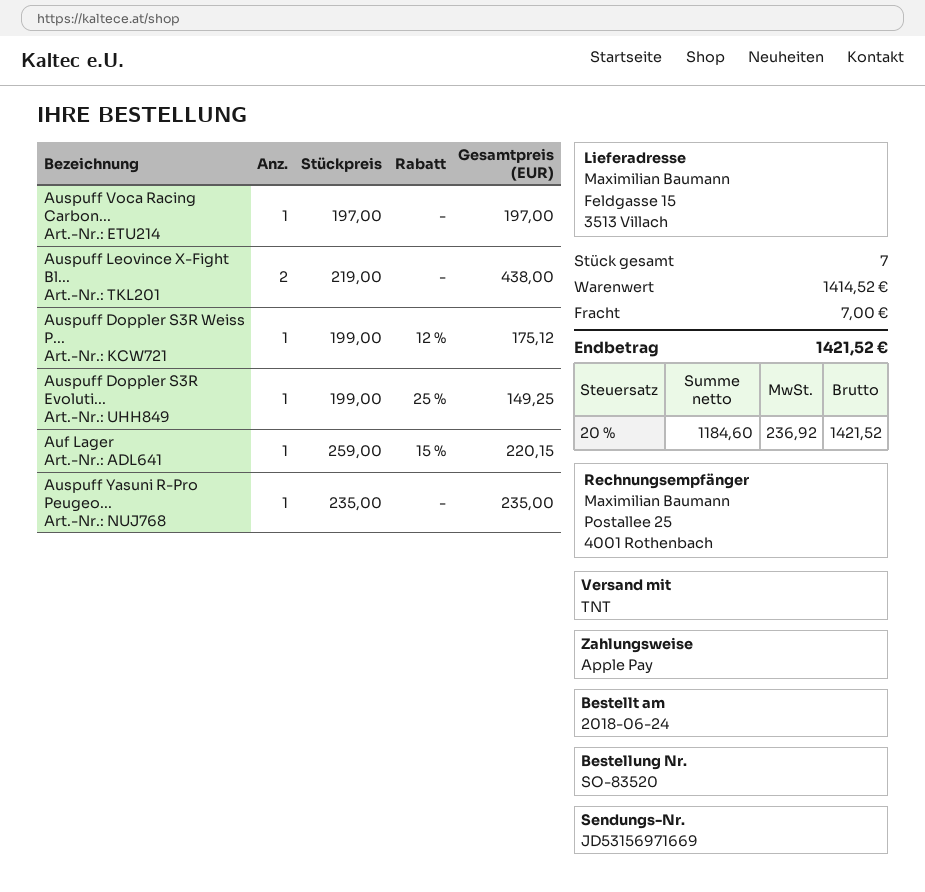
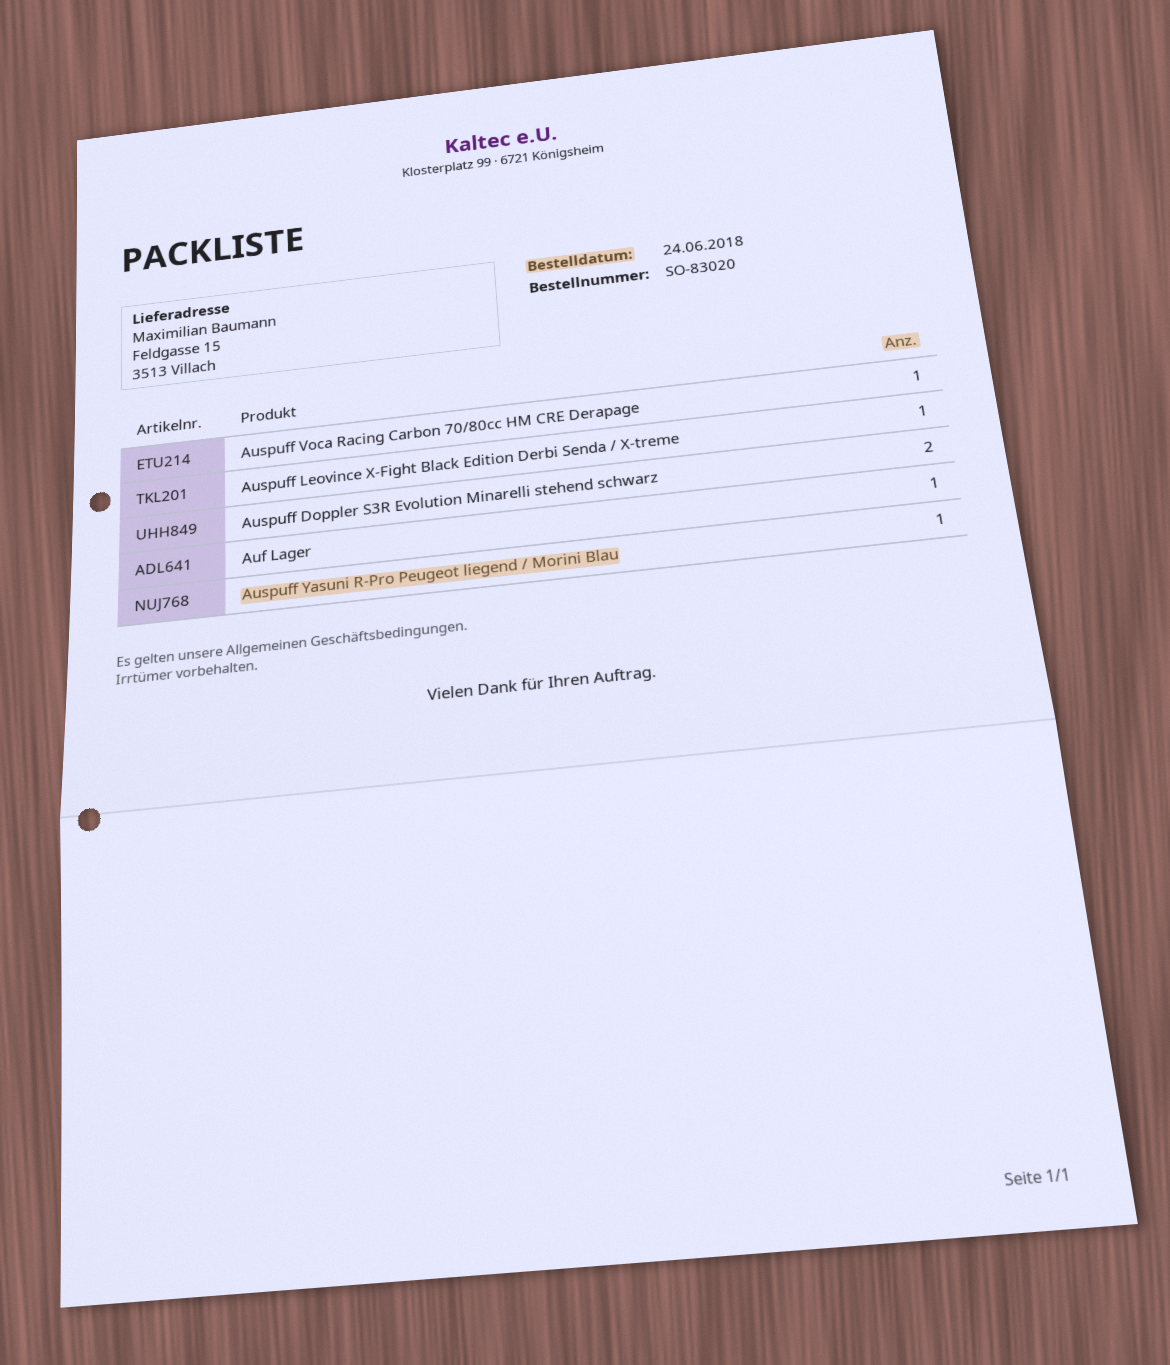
order number: SO-83520 -> SO-83020
Auspuff Leovince X-Fight Bl...: 2 -> 1
Auspuff Doppler S3R Weiss P...: 1 -> none
Auspuff Doppler S3R Evoluti...: 1 -> 2

